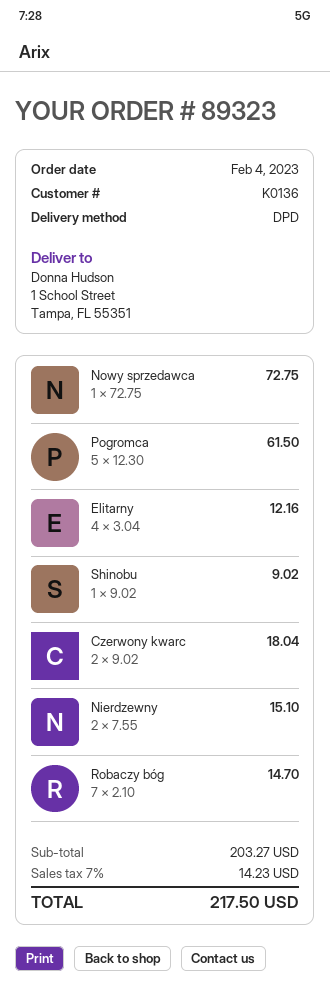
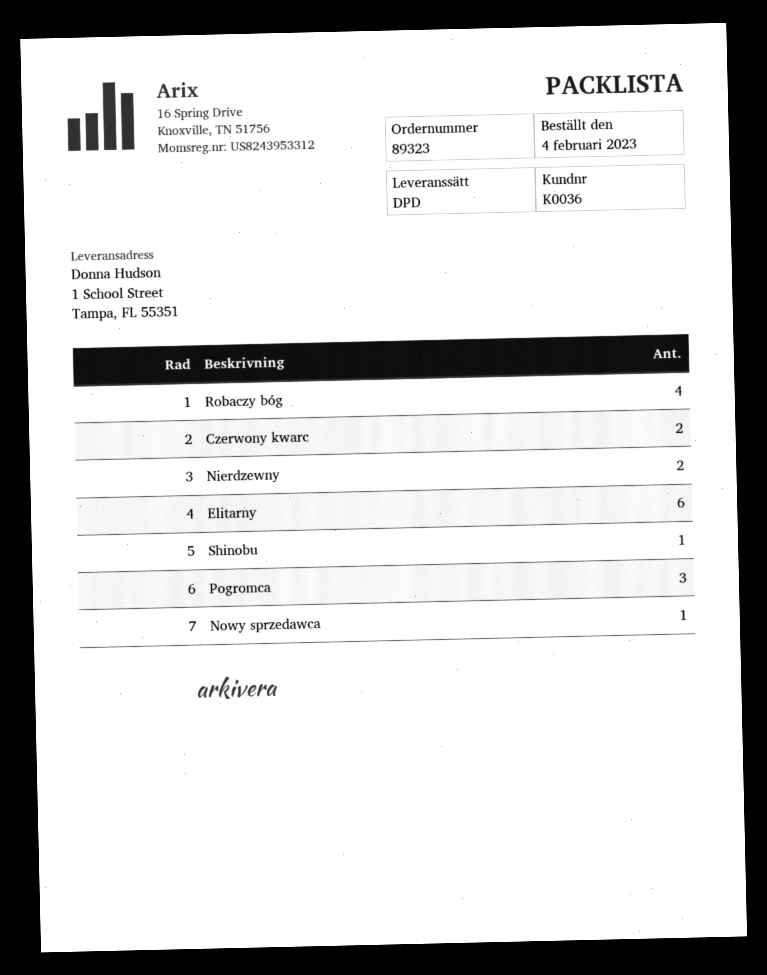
customer number: K0136 -> K0036
Pogromca: 5 -> 3
Elitarny: 4 -> 6
Robaczy bóg: 7 -> 4

